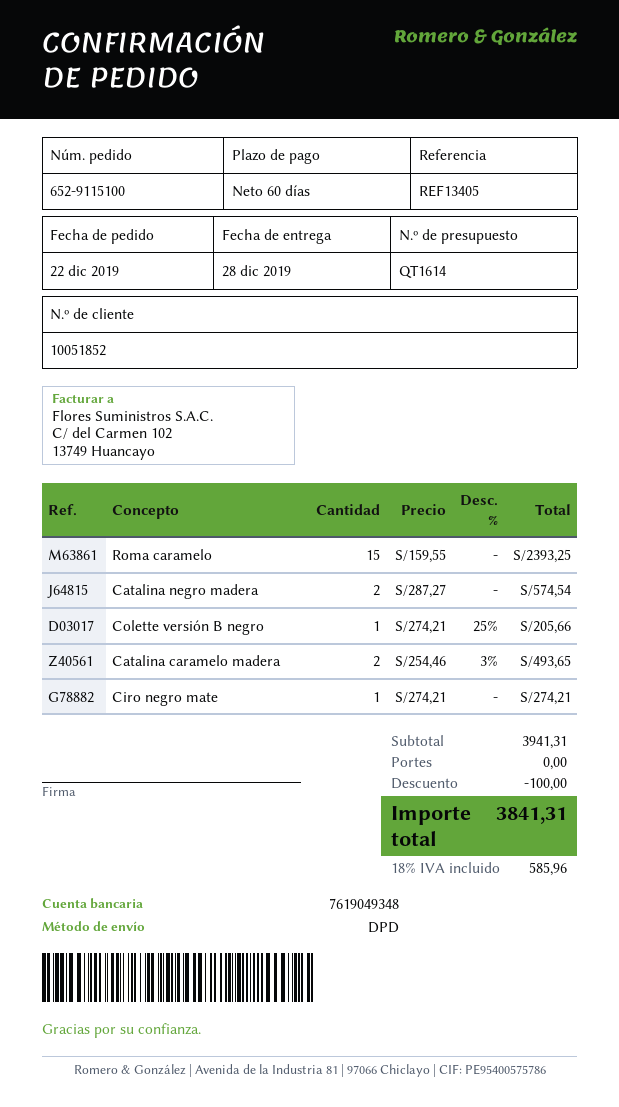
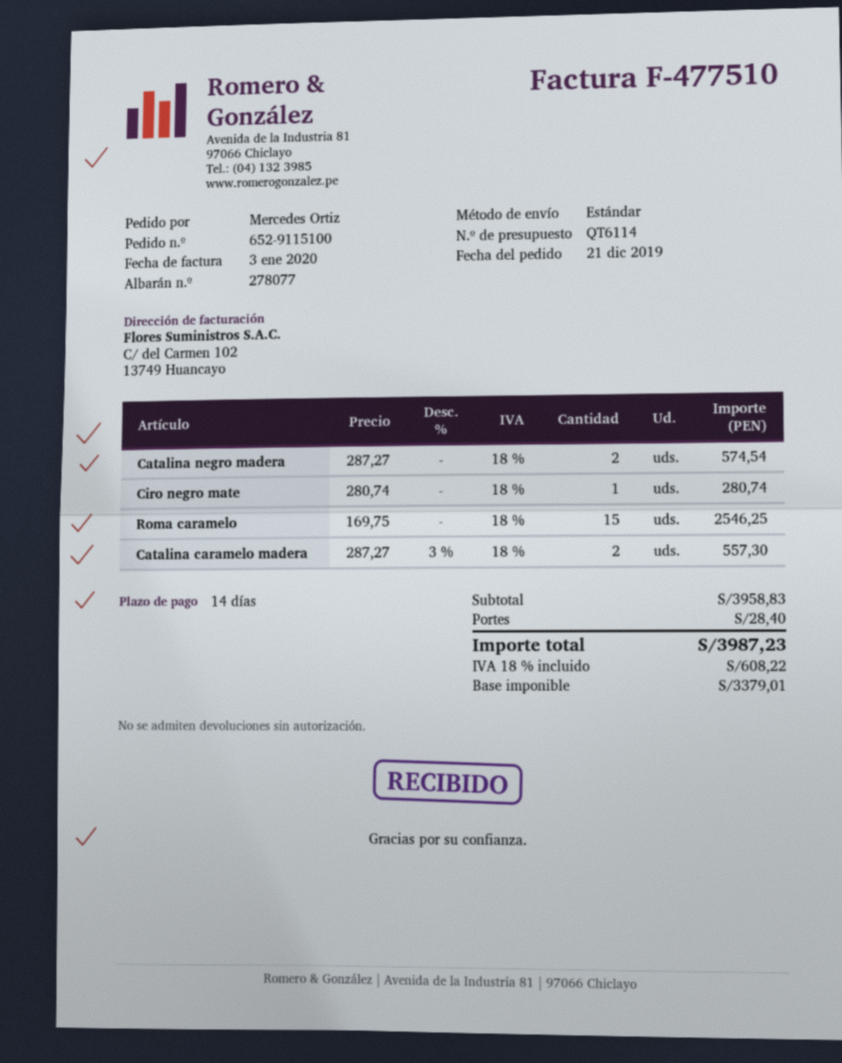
quote number: QT1614 -> QT6114
order date: 2019-12-22 -> 2019-12-21
payment terms: 60 days -> 14 days
shipping method: DPD -> standard
Roma caramelo: 15 x 159.55 = 2393.25 -> 15 x 169.75 = 2546.25
Colette versión B negro: 1 x 274.21 - 25% = 205.66 -> none
Catalina caramelo madera: 2 x 254.46 - 3% = 493.65 -> 2 x 287.27 - 3% = 557.30
Ciro negro mate: 1 x 274.21 = 274.21 -> 1 x 280.74 = 280.74
subtotal: 3941.31 -> 3958.83
discount: 100.00 -> none
shipping: 0.00 -> 28.40
tax: 18% = 585.96 -> 18% = 608.22
total: 3841.31 -> 3987.23

